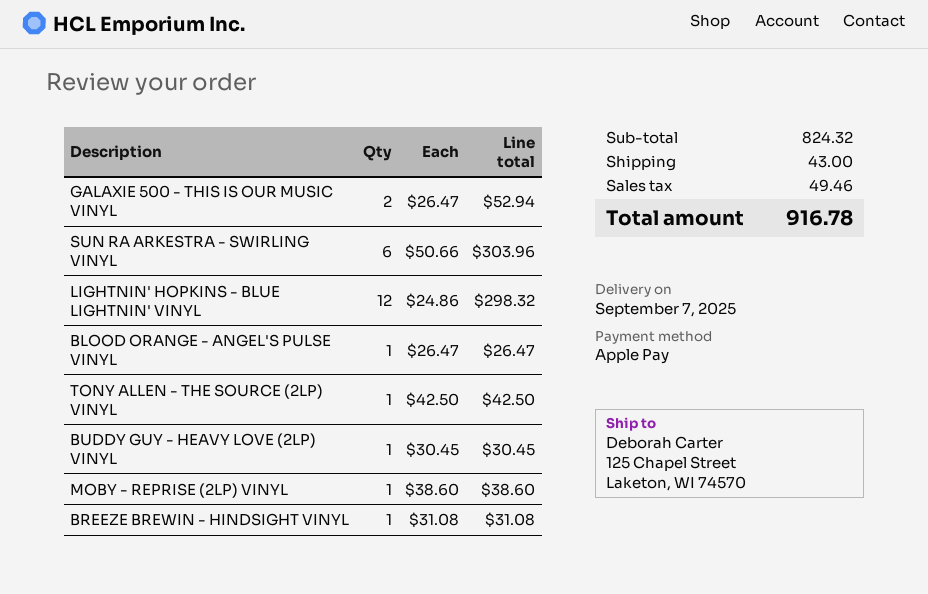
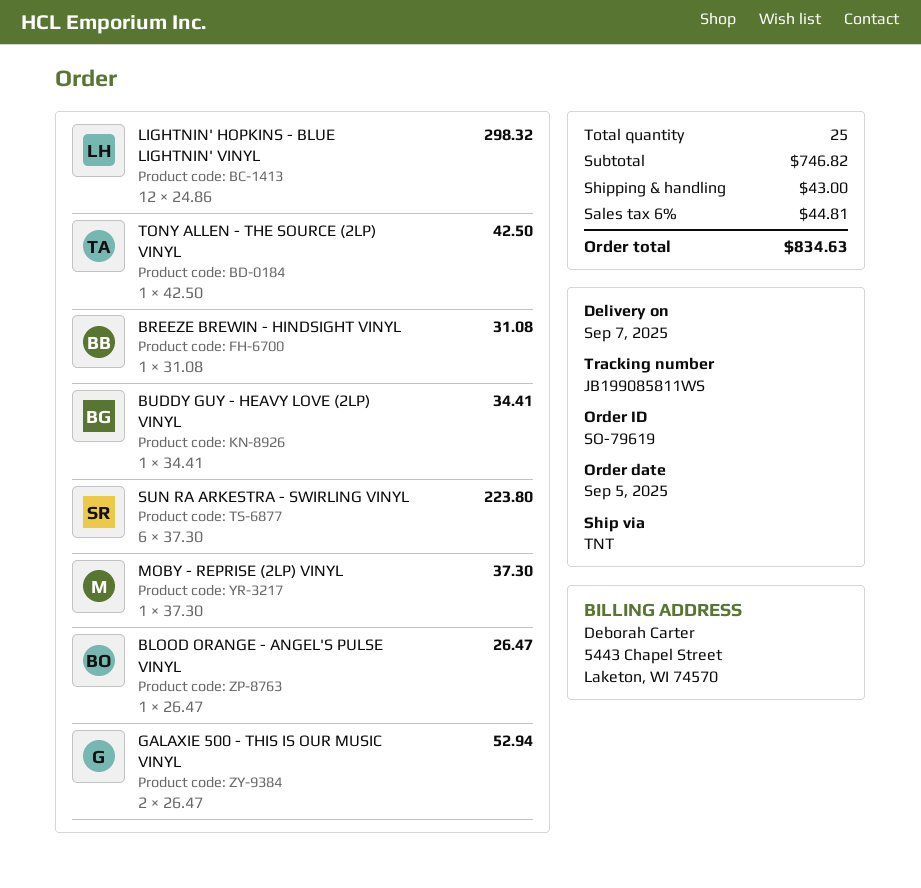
SUN RA ARKESTRA - SWIRLING VINYL: 6 x 50.66 = 303.96 -> 6 x 37.30 = 223.80
BUDDY GUY - HEAVY LOVE (2LP) VINYL: 1 x 30.45 = 30.45 -> 1 x 34.41 = 34.41
MOBY - REPRISE (2LP) VINYL: 1 x 38.60 = 38.60 -> 1 x 37.30 = 37.30
subtotal: 824.32 -> 746.82
tax: 49.46 -> 44.81
total: 916.78 -> 834.63

